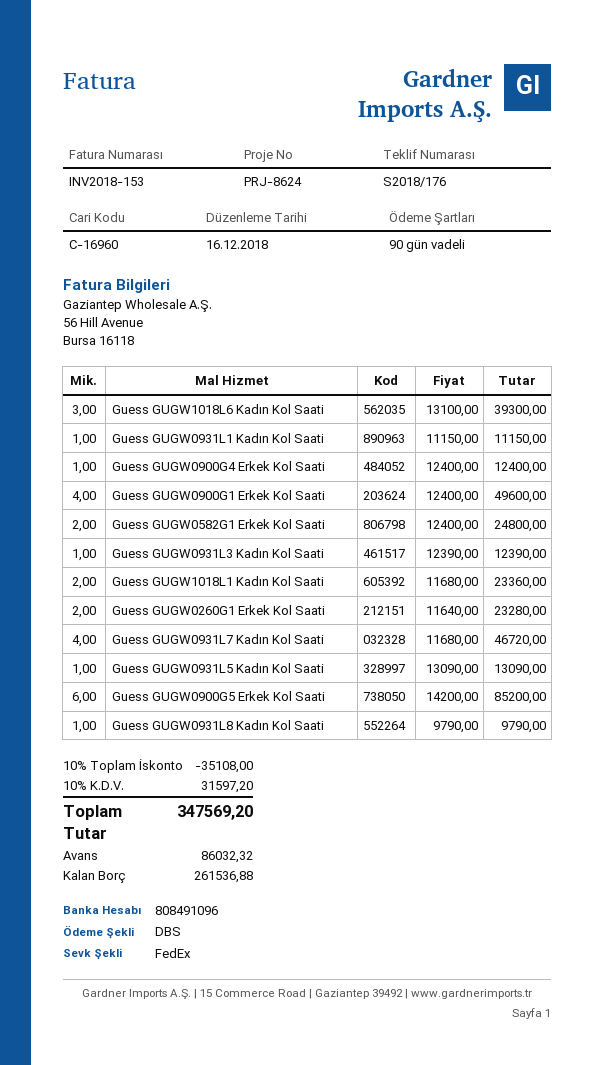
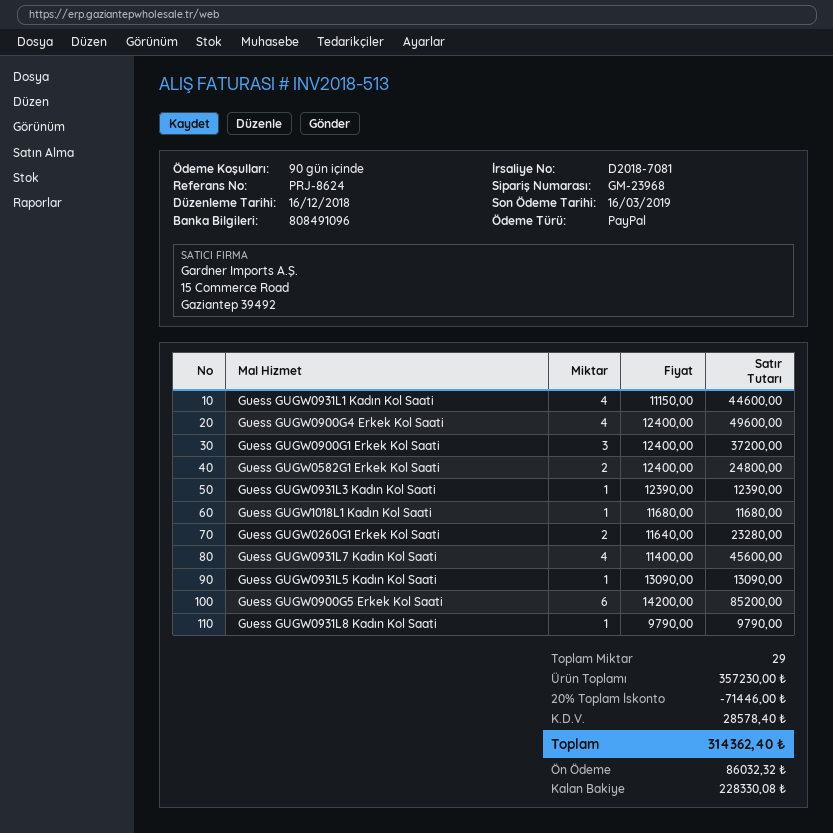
invoice number: INV2018-153 -> INV2018-513
payment method: direct debit -> PayPal
Guess GUGW1018L6 Kadın Kol Saati: 3 x 13100.00 = 39300.00 -> none
Guess GUGW0931L1 Kadın Kol Saati: 1 x 11150.00 = 11150.00 -> 4 x 11150.00 = 44600.00
Guess GUGW0900G4 Erkek Kol Saati: 1 x 12400.00 = 12400.00 -> 4 x 12400.00 = 49600.00
Guess GUGW0900G1 Erkek Kol Saati: 4 x 12400.00 = 49600.00 -> 3 x 12400.00 = 37200.00
Guess GUGW1018L1 Kadın Kol Saati: 2 x 11680.00 = 23360.00 -> 1 x 11680.00 = 11680.00
Guess GUGW0931L7 Kadın Kol Saati: 4 x 11680.00 = 46720.00 -> 4 x 11400.00 = 45600.00
discount: 10% = 35108.00 -> 20% = 71446.00
tax: 31597.20 -> 28578.40
total: 347569.20 -> 314362.40
balance: 261536.88 -> 228330.08

